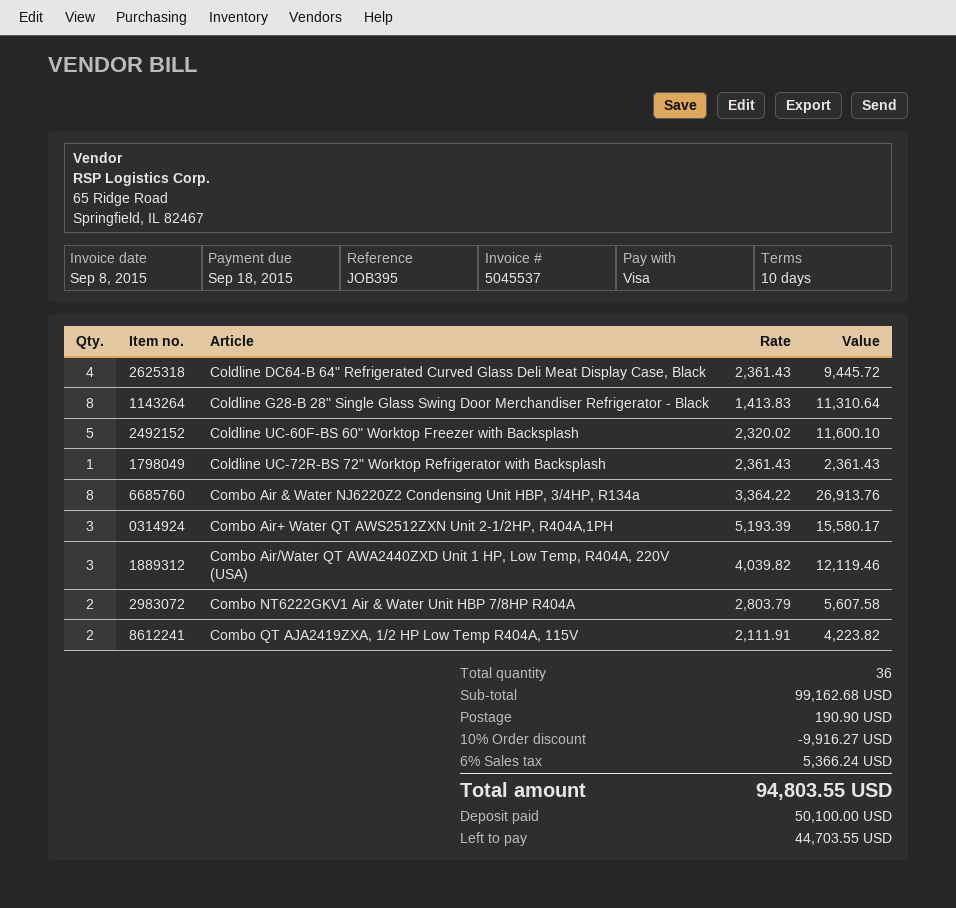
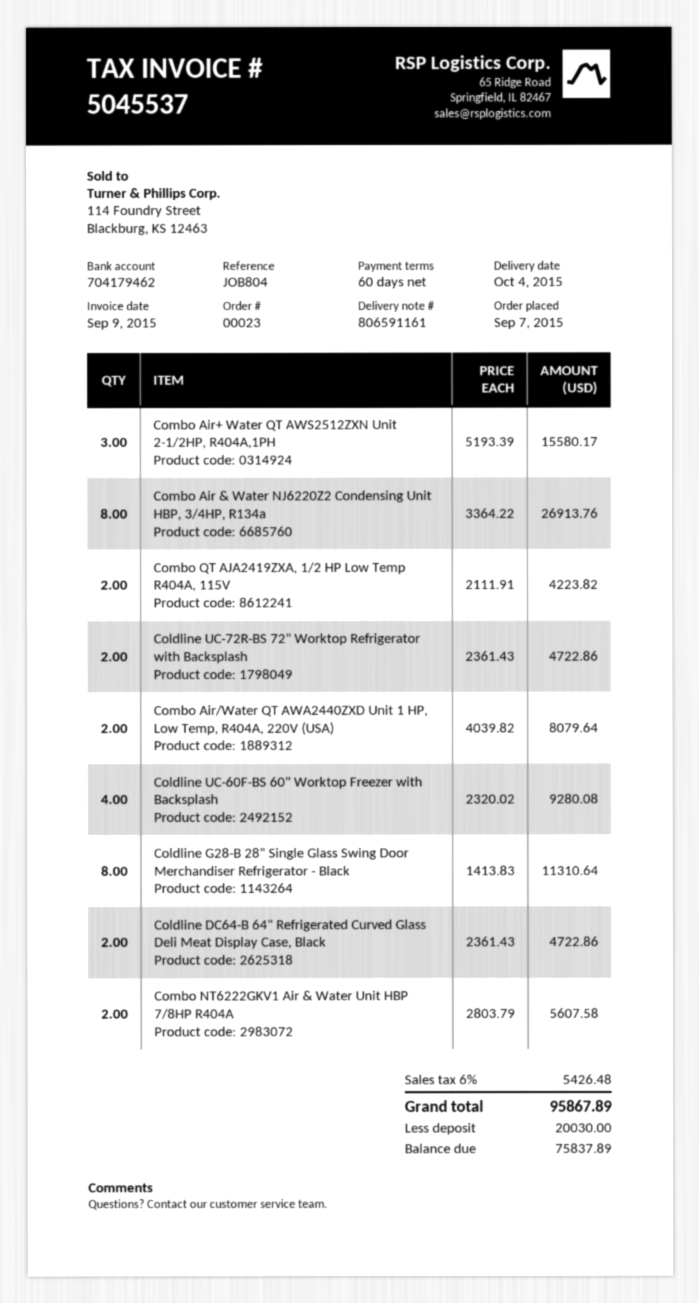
invoice date: 2015-09-08 -> 2015-09-09
payment terms: 10 days -> 60 days
reference: JOB395 -> JOB804
Coldline DC64-B 64" Refrigerated Curved Glass Deli Meat Display Case, Black: 4 x 2361.43 = 9445.72 -> 2 x 2361.43 = 4722.86
Coldline UC-60F-BS 60" Worktop Freezer with Backsplash: 5 x 2320.02 = 11600.10 -> 4 x 2320.02 = 9280.08
Coldline UC-72R-BS 72" Worktop Refrigerator with Backsplash: 1 x 2361.43 = 2361.43 -> 2 x 2361.43 = 4722.86
Combo Air/Water QT AWA2440ZXD Unit 1 HP, Low Temp, R404A, 220V (USA): 3 x 4039.82 = 12119.46 -> 2 x 4039.82 = 8079.64
discount: 10% = 9916.27 -> none
shipping: 190.90 -> none
tax: 6% = 5366.24 -> 6% = 5426.48
total: 94803.55 -> 95867.89
deposit: 50100.00 -> 20030.00
balance: 44703.55 -> 75837.89

